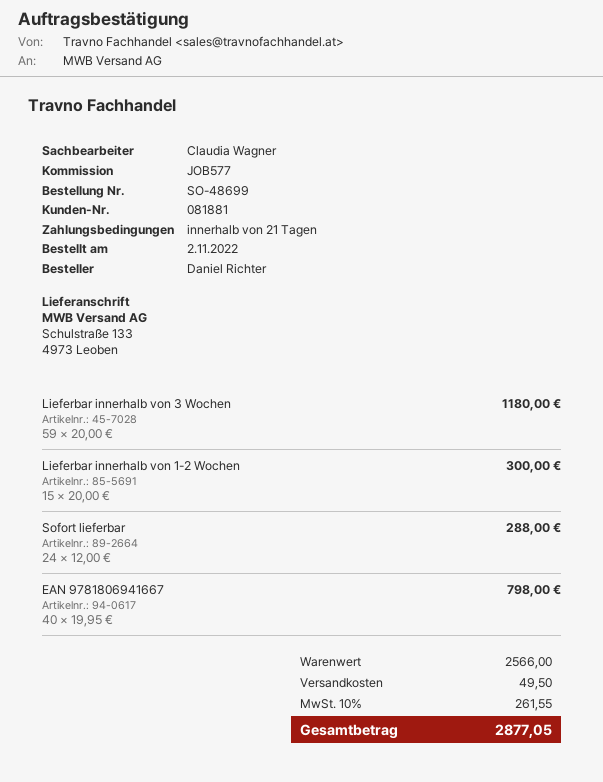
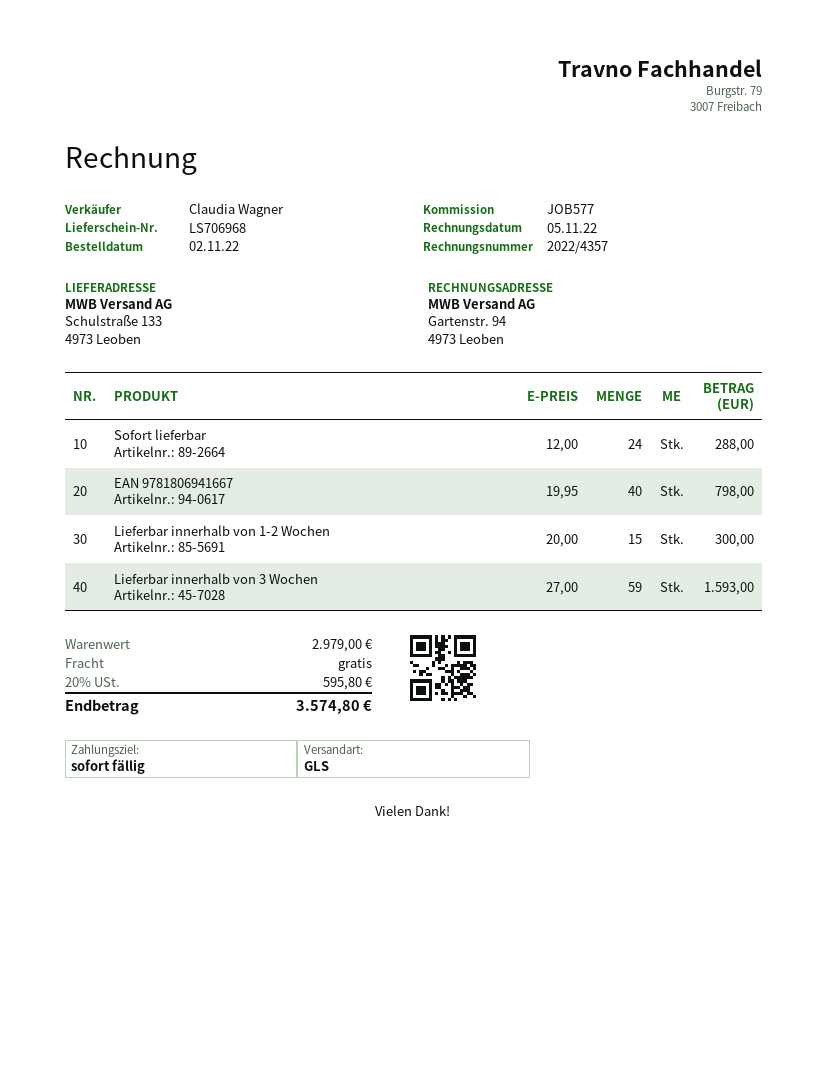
payment terms: 21 days -> on receipt
Lieferbar innerhalb von 3 Wochen: 59 x 20.00 = 1180.00 -> 59 x 27.00 = 1593.00
subtotal: 2566.00 -> 2979.00
shipping: 49.50 -> 0.00
tax: 10% = 261.55 -> 20% = 595.80
total: 2877.05 -> 3574.80

